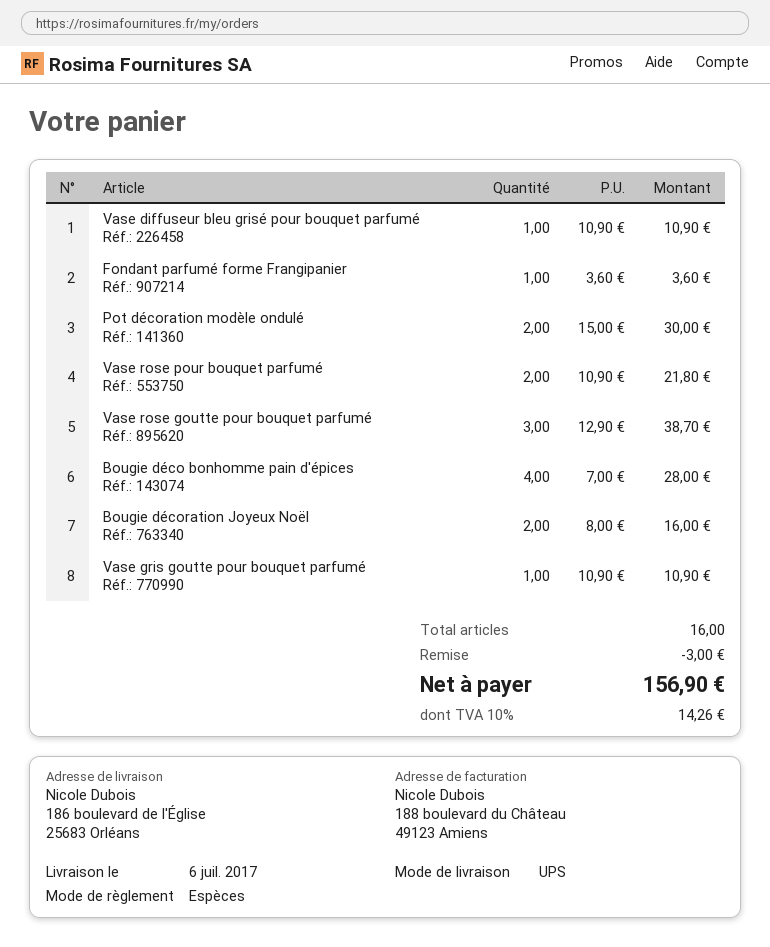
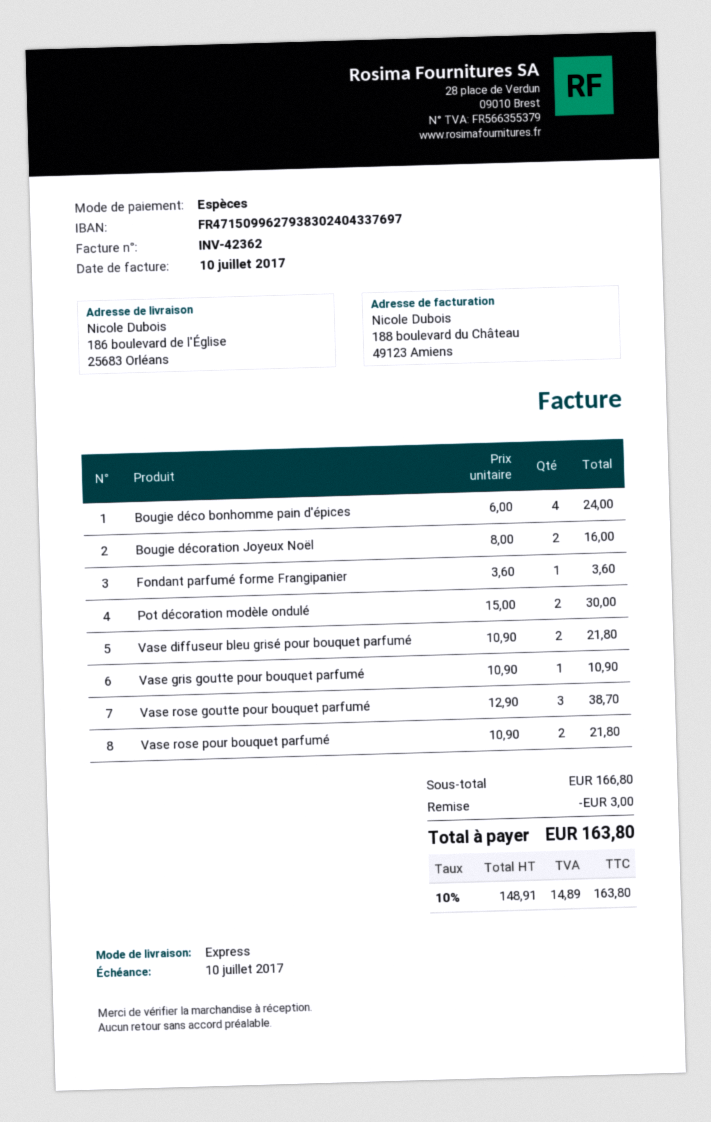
shipping method: UPS -> express
Vase diffuseur bleu grisé pour bouquet parfumé: 1 x 10.90 = 10.90 -> 2 x 10.90 = 21.80
Bougie déco bonhomme pain d'épices: 4 x 7.00 = 28.00 -> 4 x 6.00 = 24.00
tax: 10% = 14.26 -> 10% = 14.89
total: 156.90 -> 163.80

